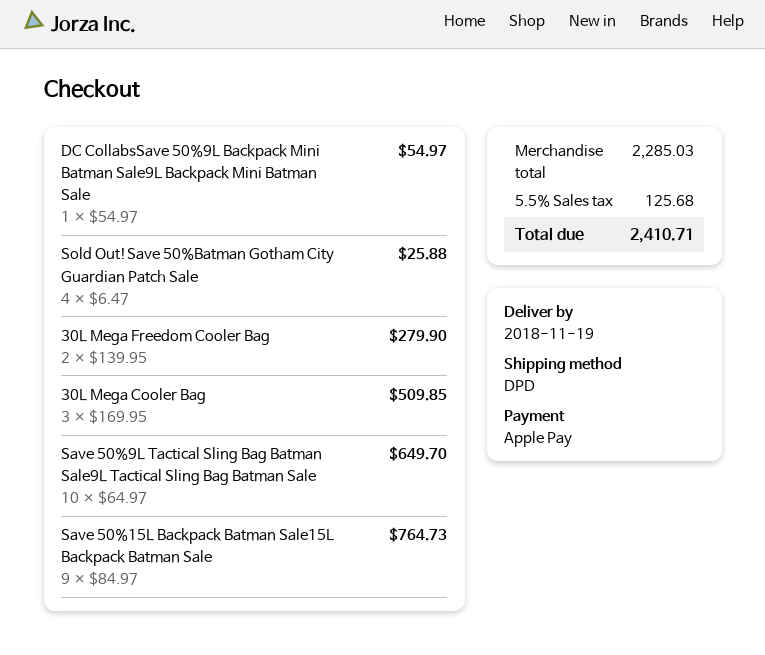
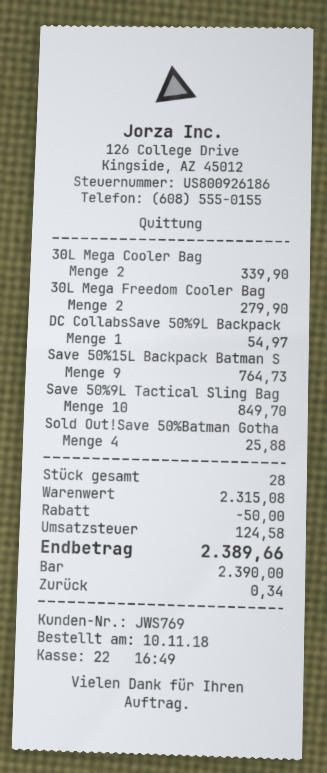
payment method: Apple Pay -> cash
30L Mega Cooler Bag: 3 for 509.85 -> 2 for 339.90
Save 50%9L Tactical Sling Bag Batman Sale9L Tactical Sling Bag Batman Sale: 10 for 649.70 -> 10 for 849.70
subtotal: 2285.03 -> 2315.08
discount: none -> 50.00
tax: 125.68 -> 124.58
total: 2410.71 -> 2389.66

